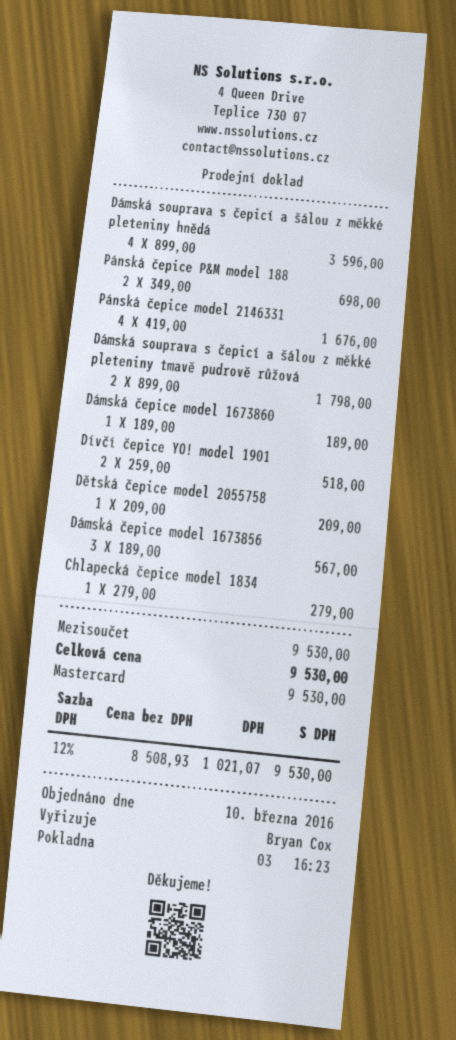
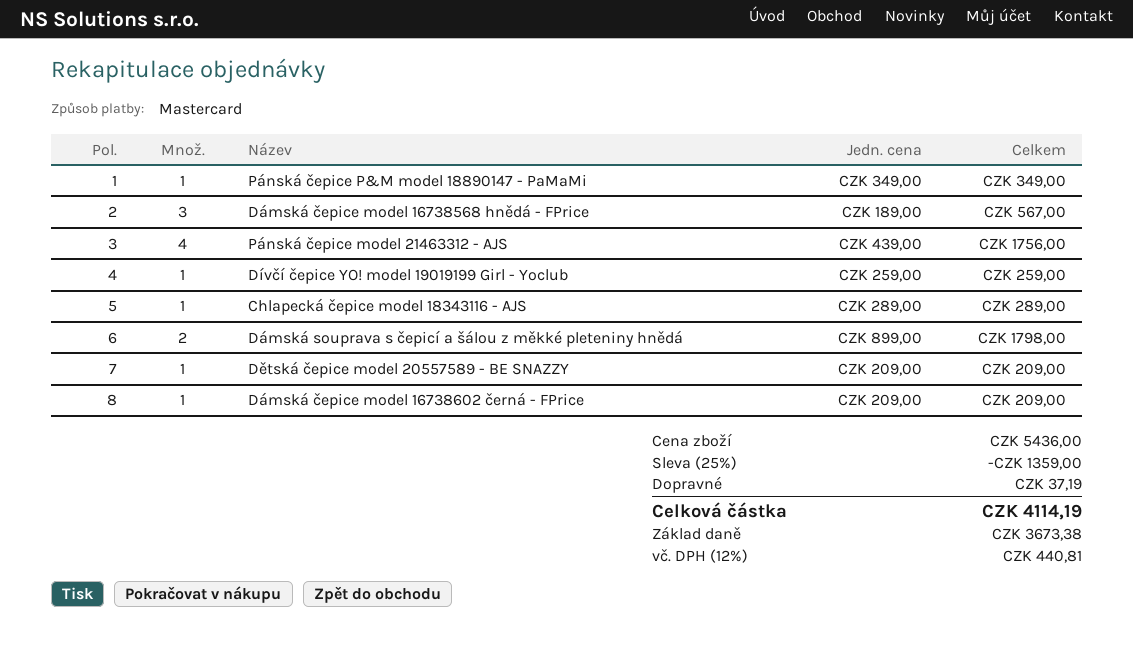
Dámská souprava s čepicí a šálou z měkké pleteniny hnědá: 4 x 899.00 = 3596.00 -> 2 x 899.00 = 1798.00
Pánská čepice P&M model 188: 2 x 349.00 = 698.00 -> 1 x 349.00 = 349.00
Pánská čepice model 2146331: 4 x 419.00 = 1676.00 -> 4 x 439.00 = 1756.00
Dámská souprava s čepicí a šálou z měkké pleteniny tmavě pudrově růžová: 2 x 899.00 = 1798.00 -> none
Dámská čepice model 1673860: 1 x 189.00 = 189.00 -> 1 x 209.00 = 209.00
Dívčí čepice YO! model 1901: 2 x 259.00 = 518.00 -> 1 x 259.00 = 259.00
Chlapecká čepice model 1834: 1 x 279.00 = 279.00 -> 1 x 289.00 = 289.00
subtotal: 9530.00 -> 5436.00
discount: none -> 25% = 1359.00
shipping: none -> 37.19
net: 8508.93 -> 3673.38
tax: 12% = 1021.07 -> 12% = 440.81
total: 9530.00 -> 4114.19

